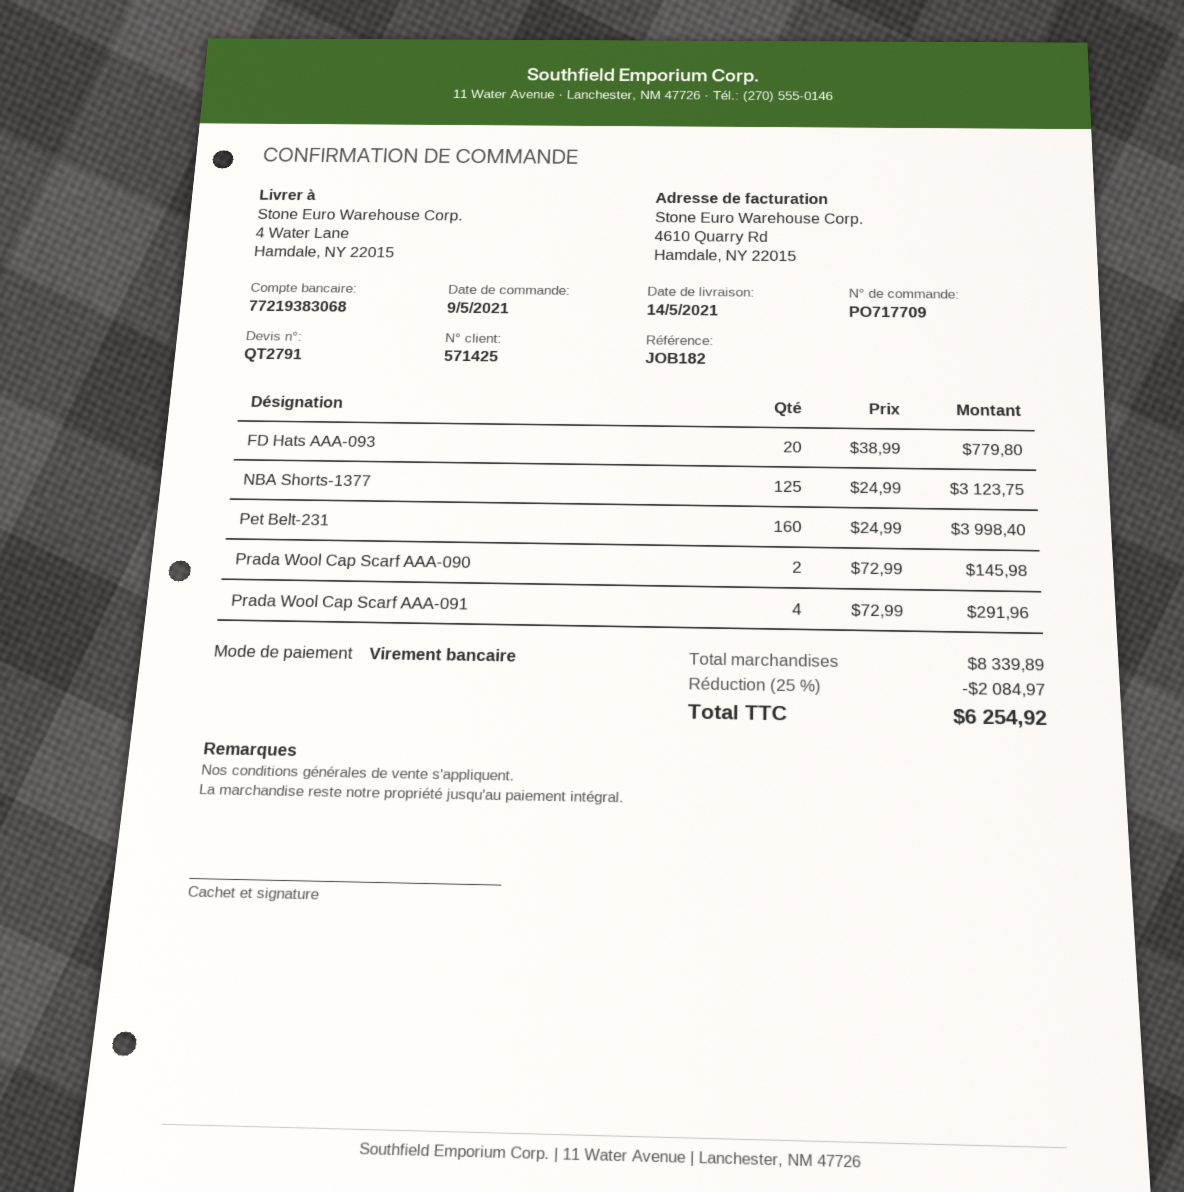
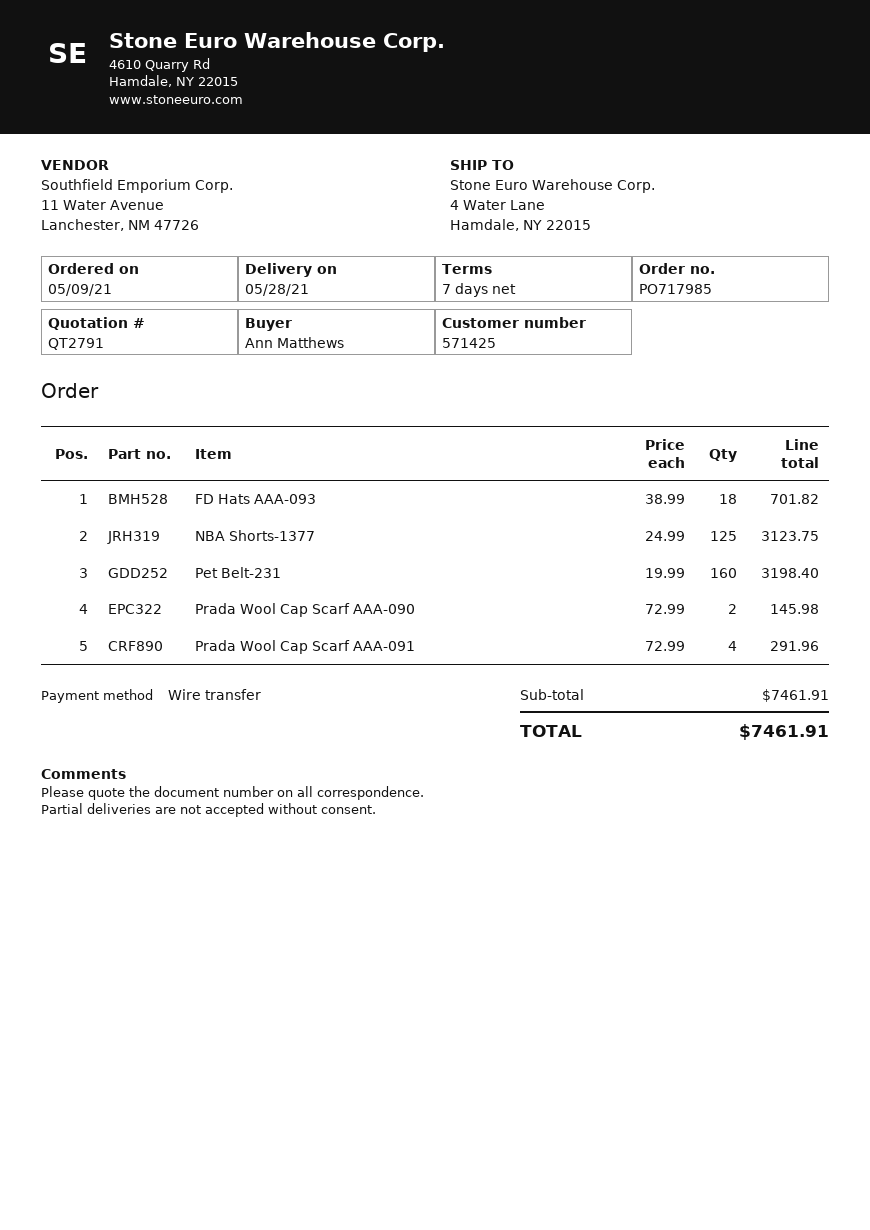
order number: PO717709 -> PO717985
delivery date: 2021-05-14 -> 2021-05-28
FD Hats AAA-093: 20 x 38.99 = 779.80 -> 18 x 38.99 = 701.82
Pet Belt-231: 160 x 24.99 = 3998.40 -> 160 x 19.99 = 3198.40
subtotal: 8339.89 -> 7461.91
discount: 25% = 2084.97 -> none
total: 6254.92 -> 7461.91

